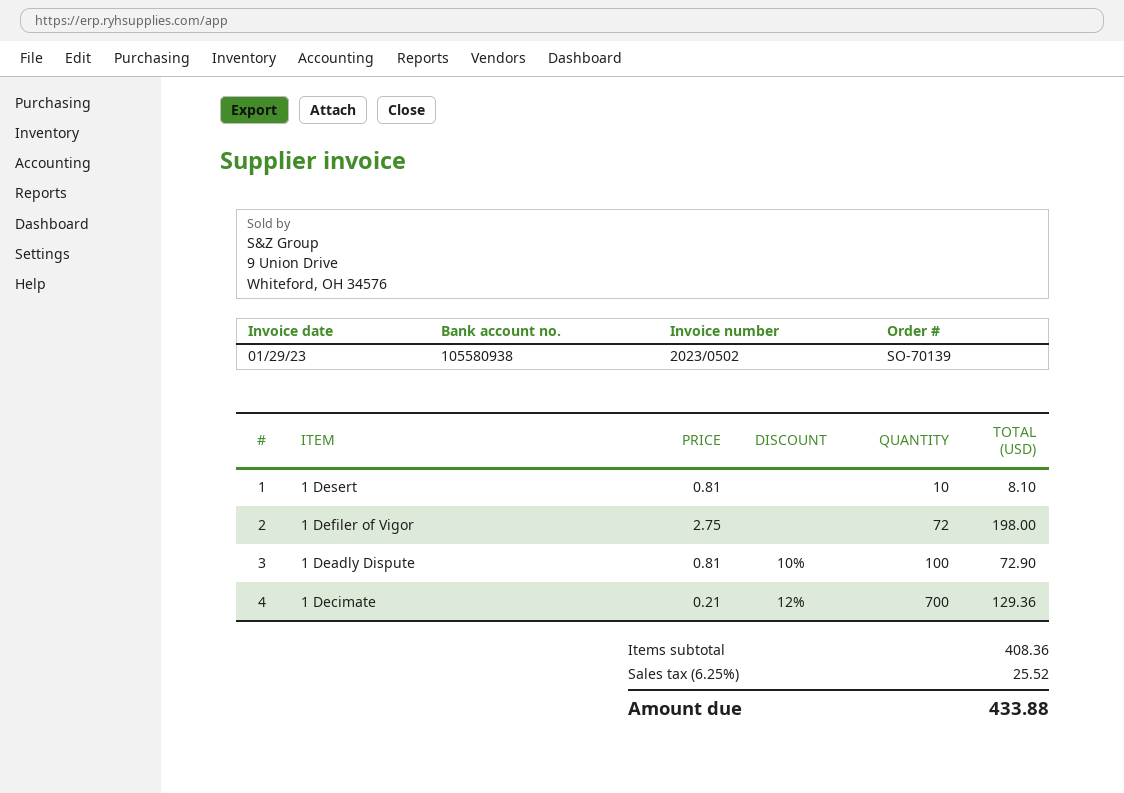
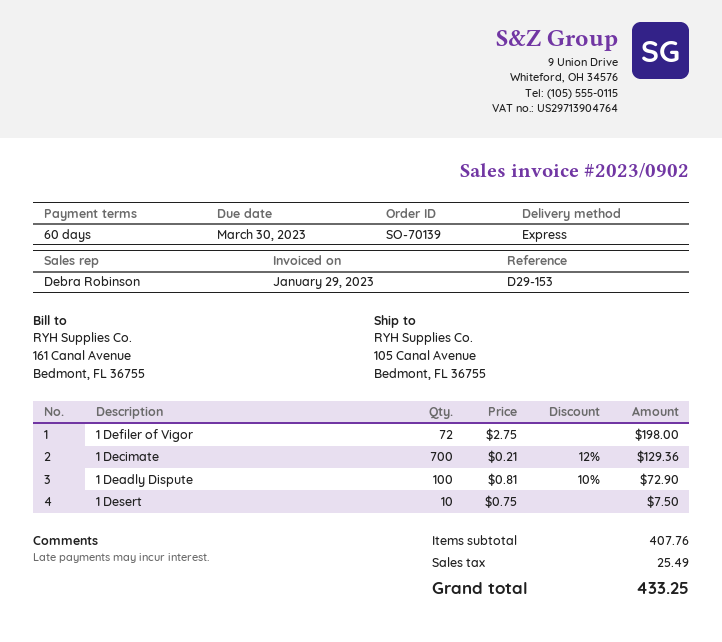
invoice number: 2023/0502 -> 2023/0902
1 Desert: 10 x 0.81 = 8.10 -> 10 x 0.75 = 7.50
subtotal: 408.36 -> 407.76
tax: 25.52 -> 25.49
total: 433.88 -> 433.25

